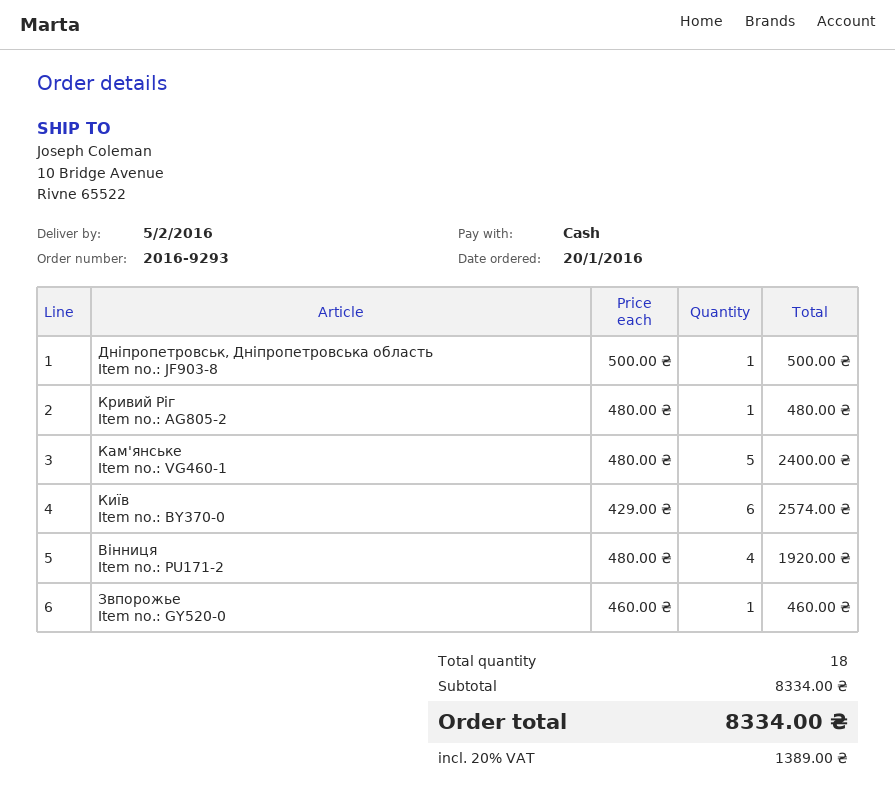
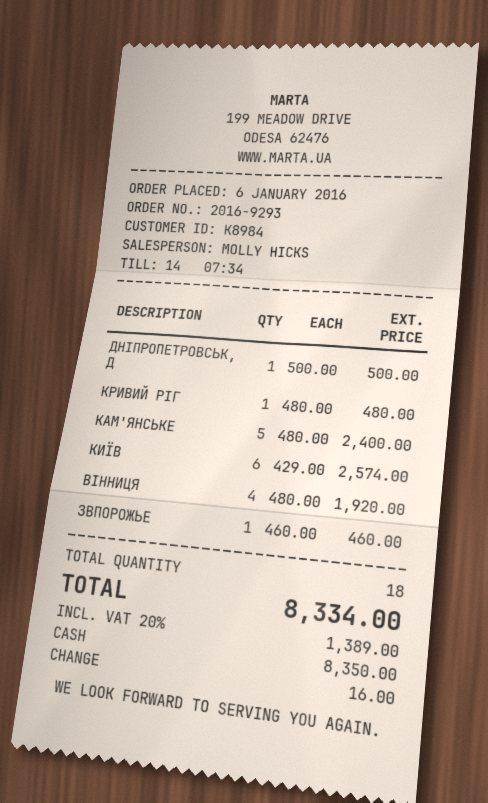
order date: 2016-01-20 -> 2016-01-06

